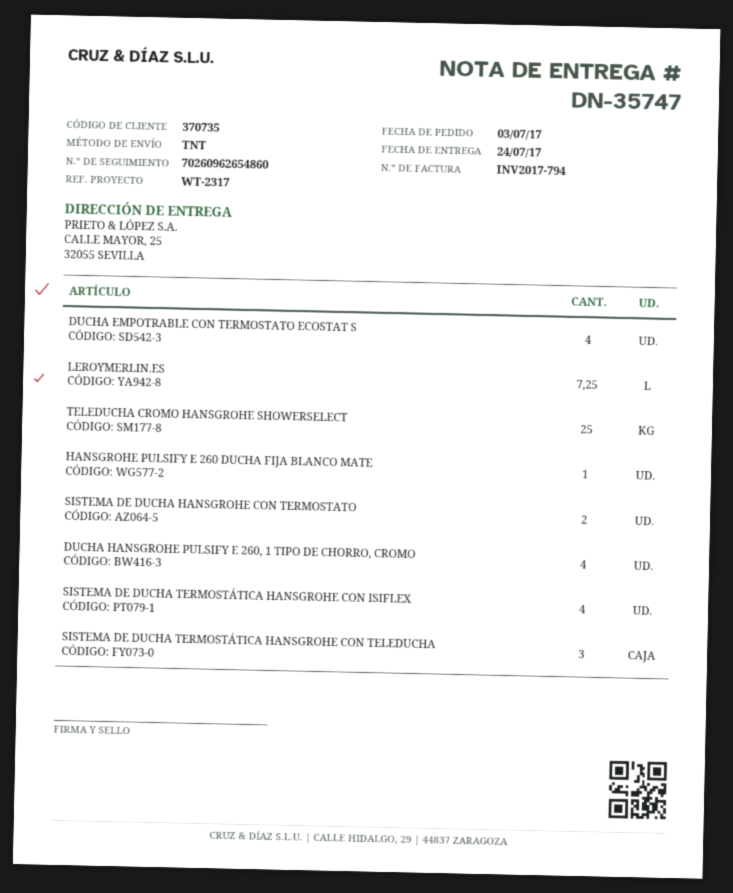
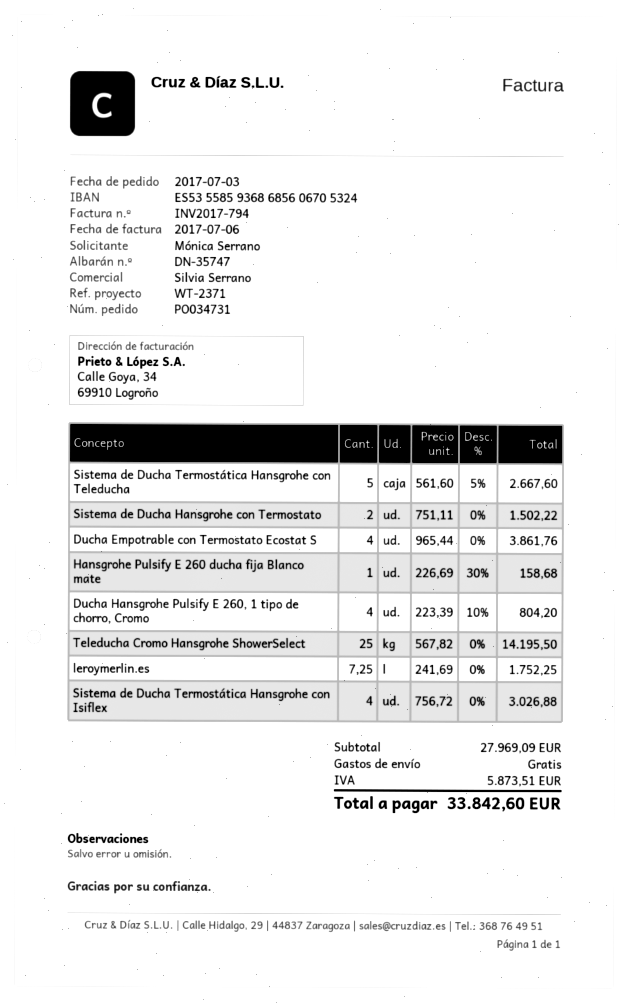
reference: WT-2317 -> WT-2371
SISTEMA DE DUCHA TERMOSTÁTICA HANSGROHE CON TELEDUCHA: 3 -> 5

